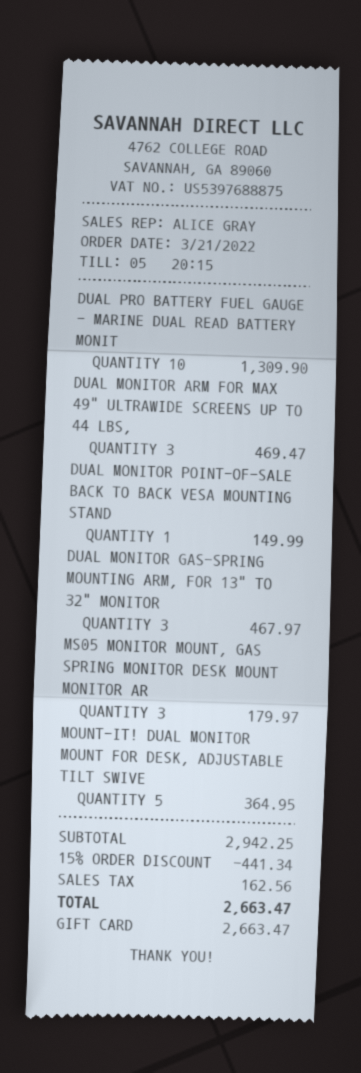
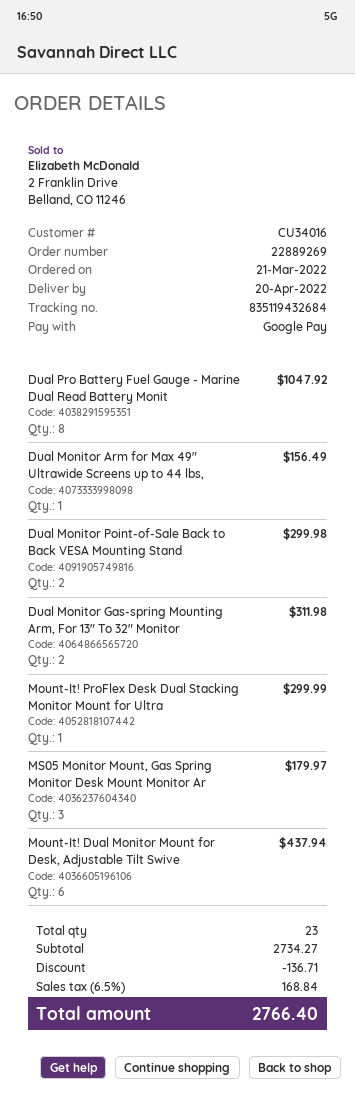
payment method: gift card -> Google Pay
DUAL PRO BATTERY FUEL GAUGE - MARINE DUAL READ BATTERY MONIT: 10 for 1309.90 -> 8 for 1047.92
DUAL MONITOR ARM FOR MAX 49" ULTRAWIDE SCREENS UP TO 44 LBS,: 3 for 469.47 -> 1 for 156.49
DUAL MONITOR POINT-OF-SALE BACK TO BACK VESA MOUNTING STAND: 1 for 149.99 -> 2 for 299.98
DUAL MONITOR GAS-SPRING MOUNTING ARM, FOR 13" TO 32" MONITOR: 3 for 467.97 -> 2 for 311.98
MOUNT-IT! DUAL MONITOR MOUNT FOR DESK, ADJUSTABLE TILT SWIVE: 5 for 364.95 -> 6 for 437.94
Mount-It! ProFlex Desk Dual Stacking Monitor Mount for Ultra: none -> 1 for 299.99
subtotal: 2942.25 -> 2734.27
discount: 441.34 -> 136.71
tax: 162.56 -> 168.84
total: 2663.47 -> 2766.40

